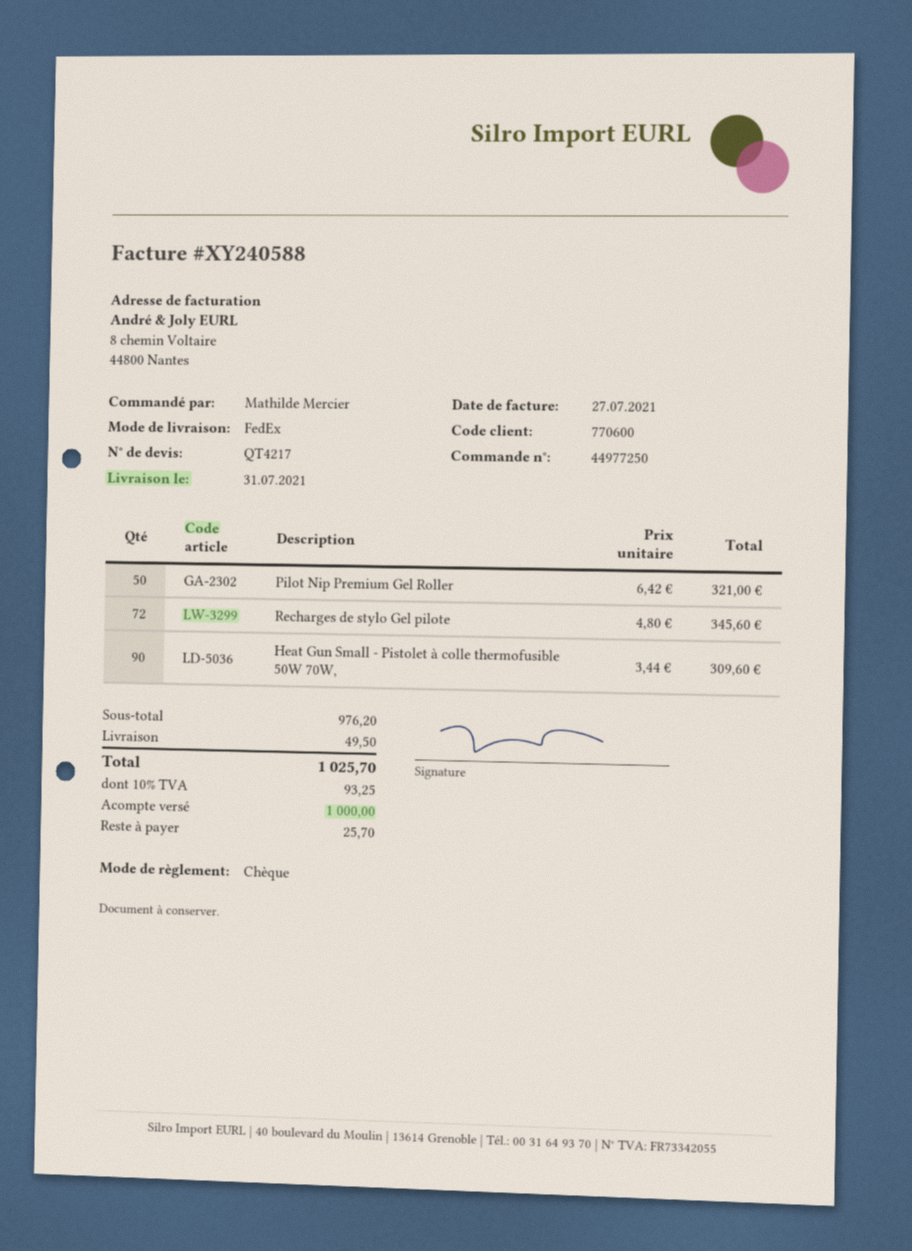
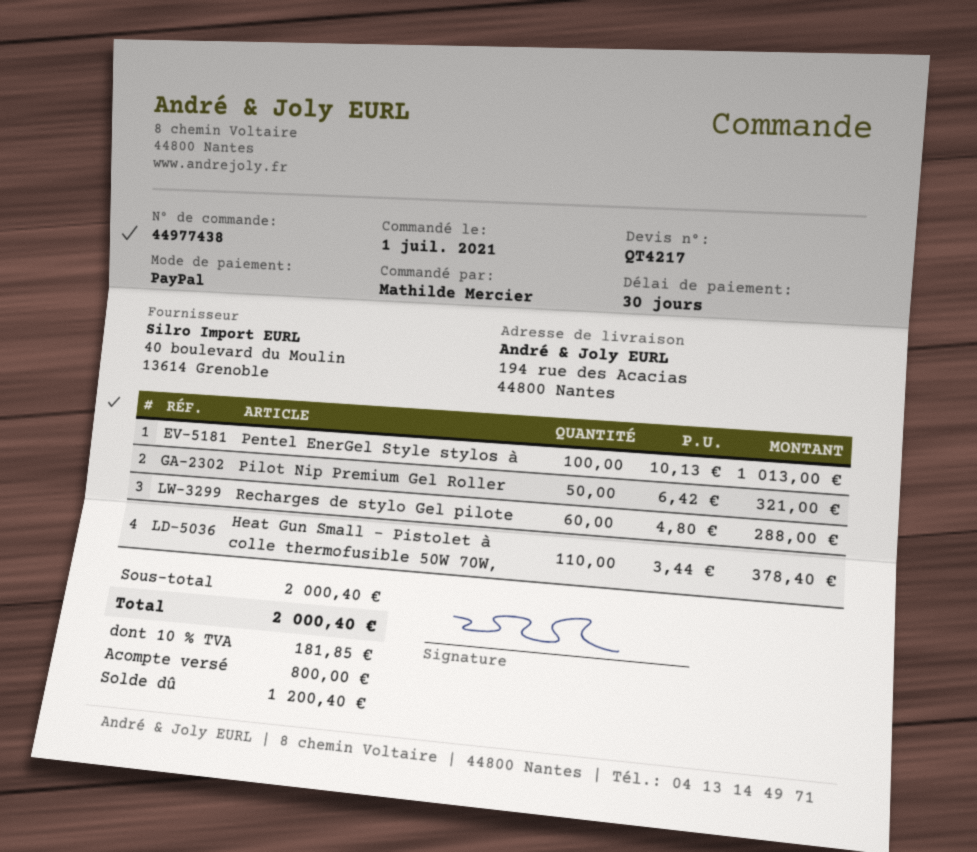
order number: 44977250 -> 44977438
payment method: cheque -> PayPal
Recharges de stylo Gel pilote: 72 x 4.80 = 345.60 -> 60 x 4.80 = 288.00
Heat Gun Small - Pistolet à colle thermofusible 50W 70W,: 90 x 3.44 = 309.60 -> 110 x 3.44 = 378.40
Pentel EnerGel Style stylos à: none -> 100 x 10.13 = 1013.00
subtotal: 976.20 -> 2000.40
shipping: 49.50 -> none
tax: 10% = 93.25 -> 10% = 181.85
total: 1025.70 -> 2000.40
deposit: 1000.00 -> 800.00
balance: 25.70 -> 1200.40

